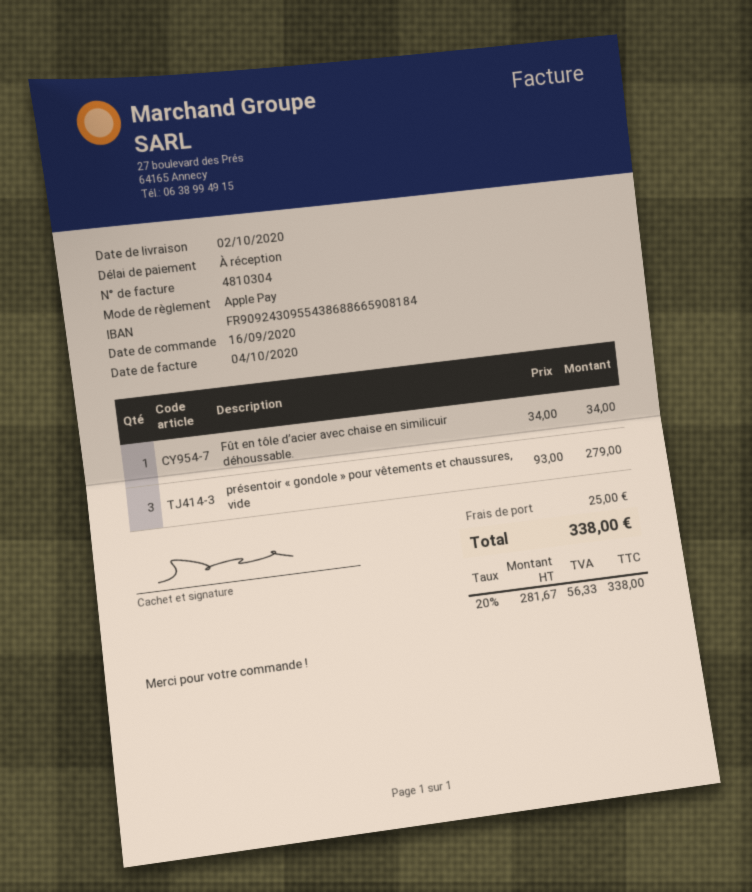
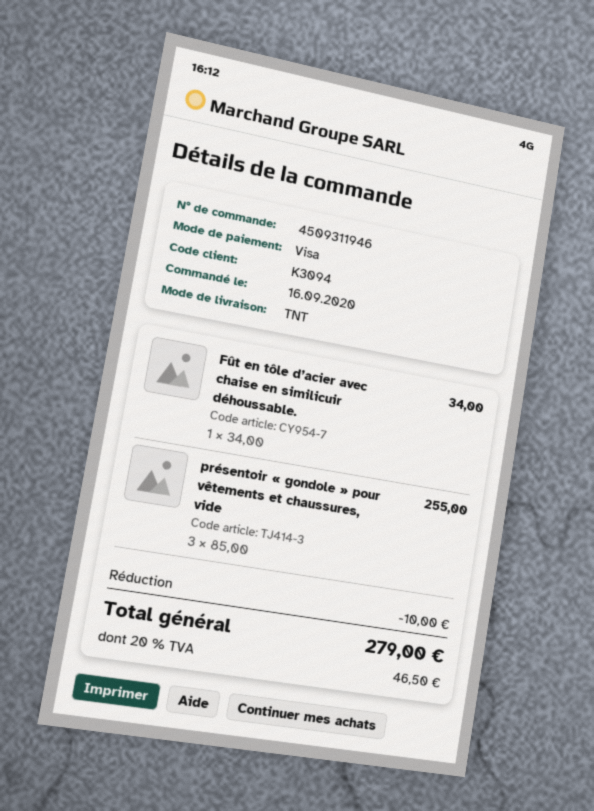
payment method: Apple Pay -> Visa
présentoir « gondole » pour vêtements et chaussures, vide: 3 x 93.00 = 279.00 -> 3 x 85.00 = 255.00
discount: none -> 10.00
shipping: 25.00 -> none
tax: 20% = 56.33 -> 20% = 46.50
total: 338.00 -> 279.00

